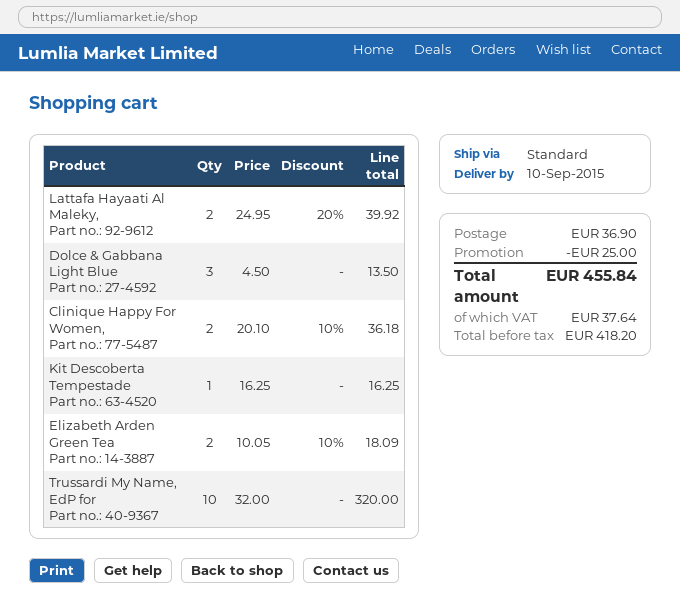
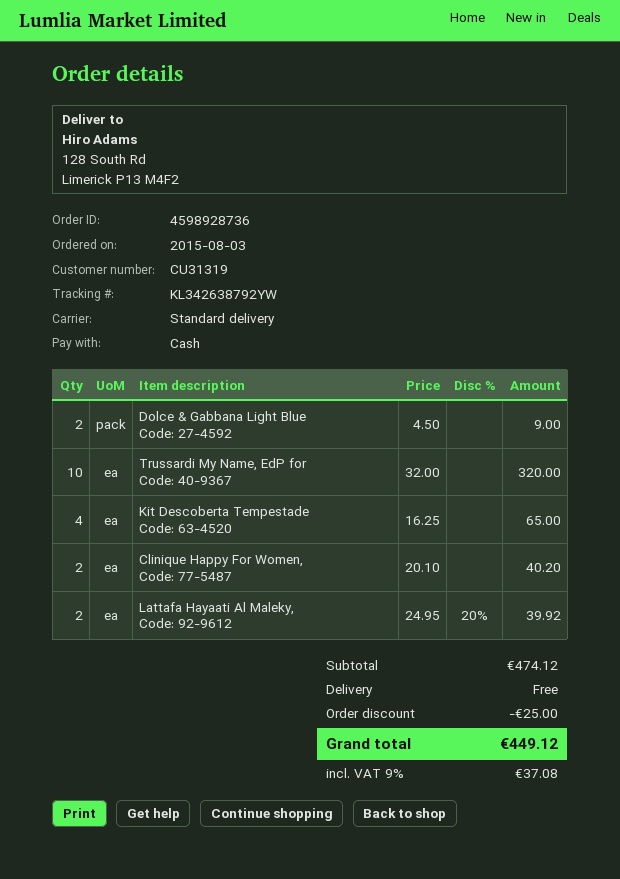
Dolce & Gabbana Light Blue: 3 x 4.50 = 13.50 -> 2 x 4.50 = 9.00
Clinique Happy For Women,: 2 x 20.10 - 10% = 36.18 -> 2 x 20.10 = 40.20
Kit Descoberta Tempestade: 1 x 16.25 = 16.25 -> 4 x 16.25 = 65.00
Elizabeth Arden Green Tea: 2 x 10.05 - 10% = 18.09 -> none
shipping: 36.90 -> 0.00
tax: 37.64 -> 37.08
total: 455.84 -> 449.12

